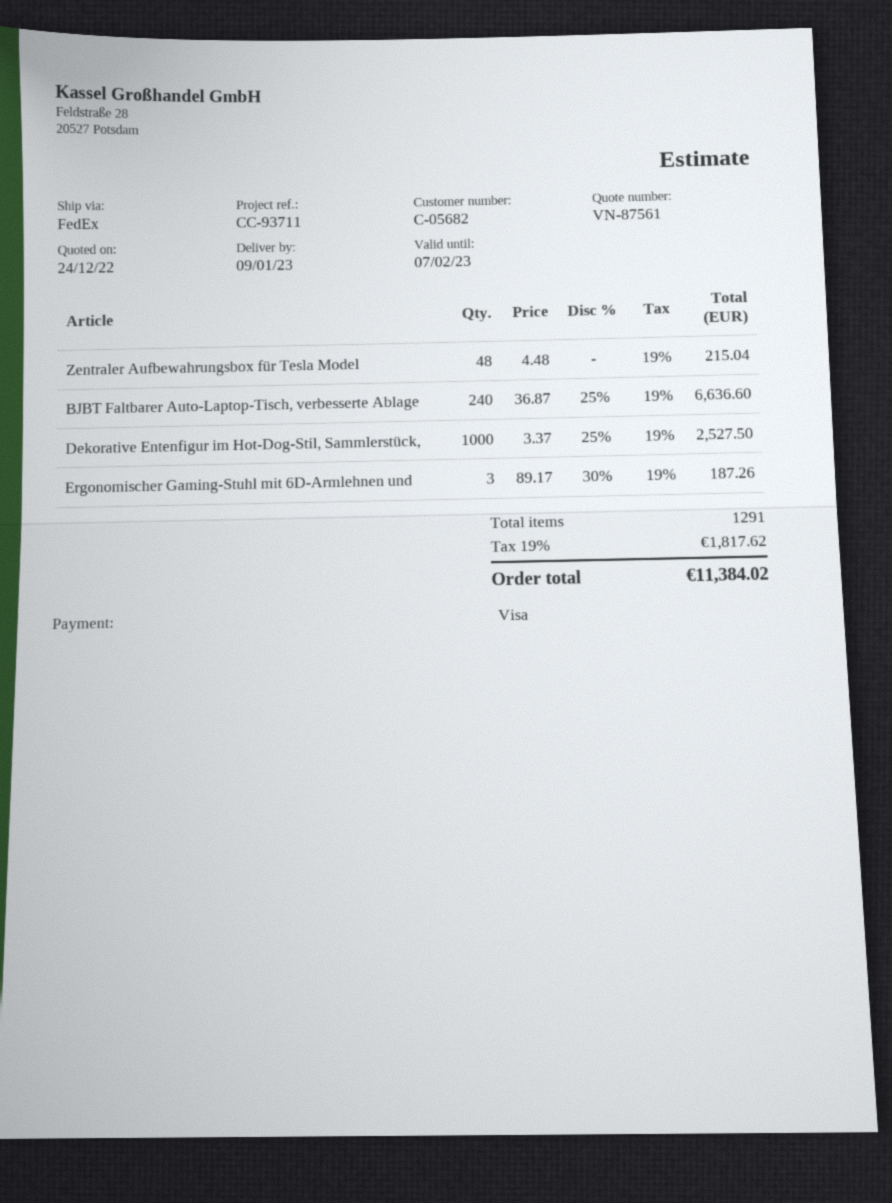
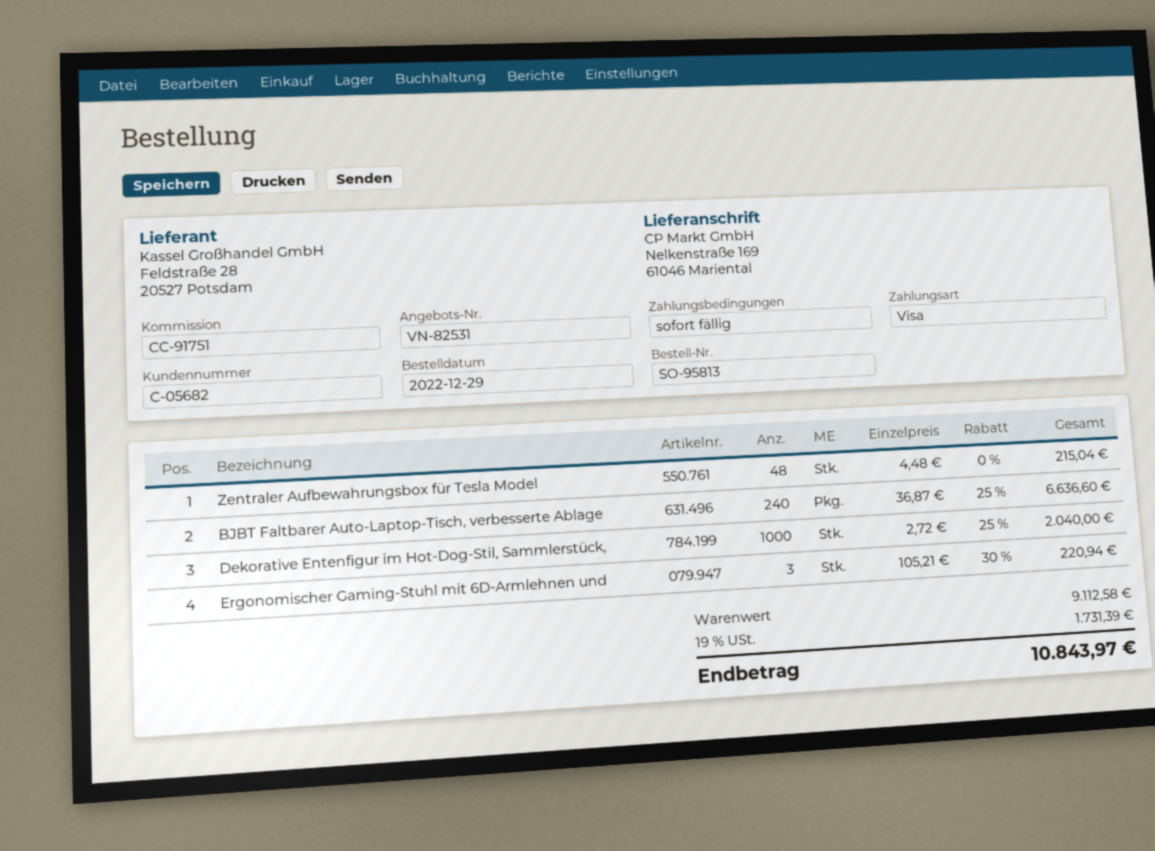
quote number: VN-87561 -> VN-82531
reference: CC-93711 -> CC-91751
Dekorative Entenfigur im Hot-Dog-Stil, Sammlerstück,: 1000 x 3.37 - 25% = 2527.50 -> 1000 x 2.72 - 25% = 2040.00
Ergonomischer Gaming-Stuhl mit 6D-Armlehnen und: 3 x 89.17 - 30% = 187.26 -> 3 x 105.21 - 30% = 220.94
tax: 19% = 1817.62 -> 19% = 1731.39
total: 11384.02 -> 10843.97

